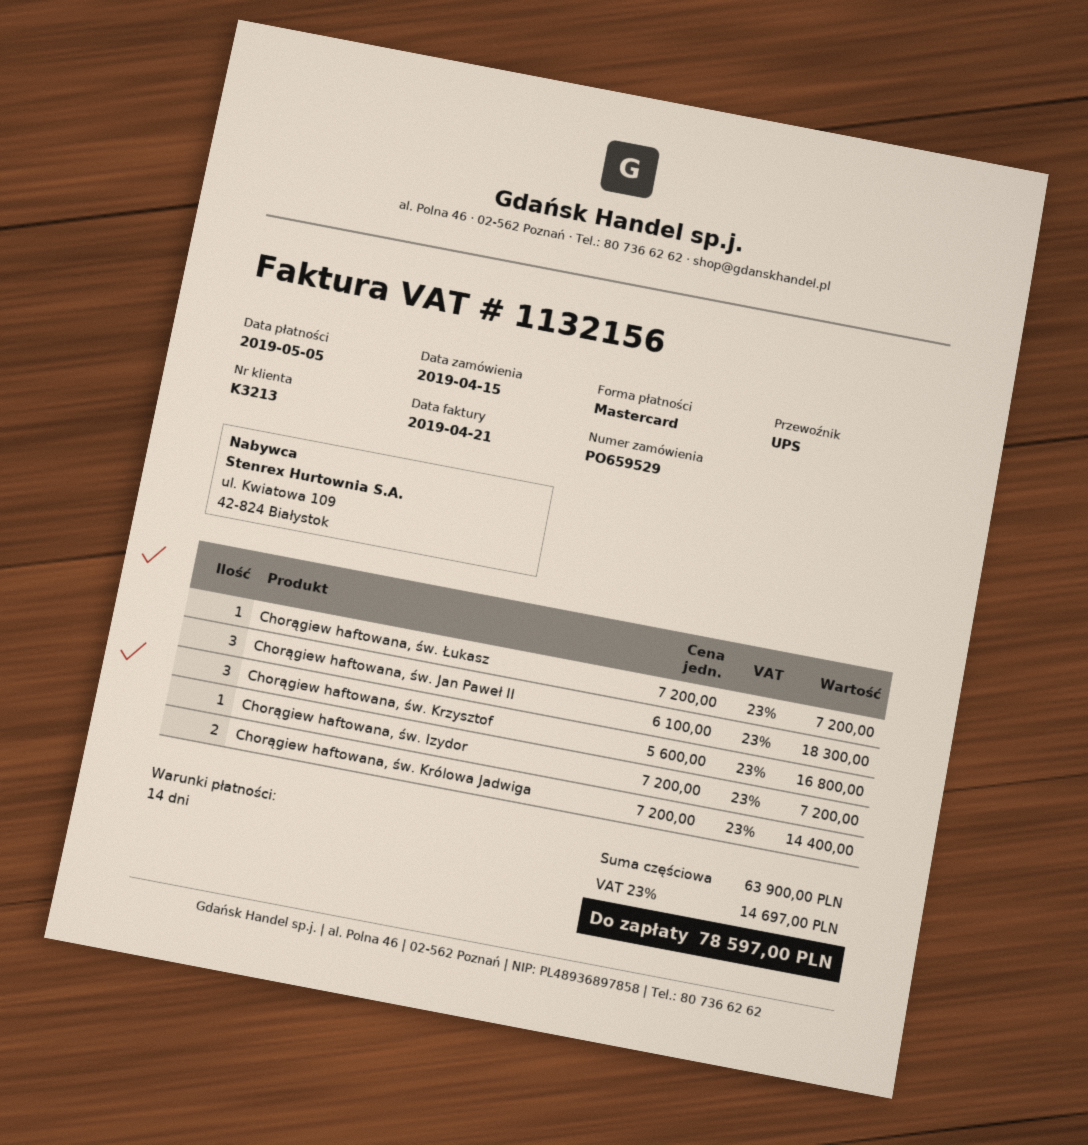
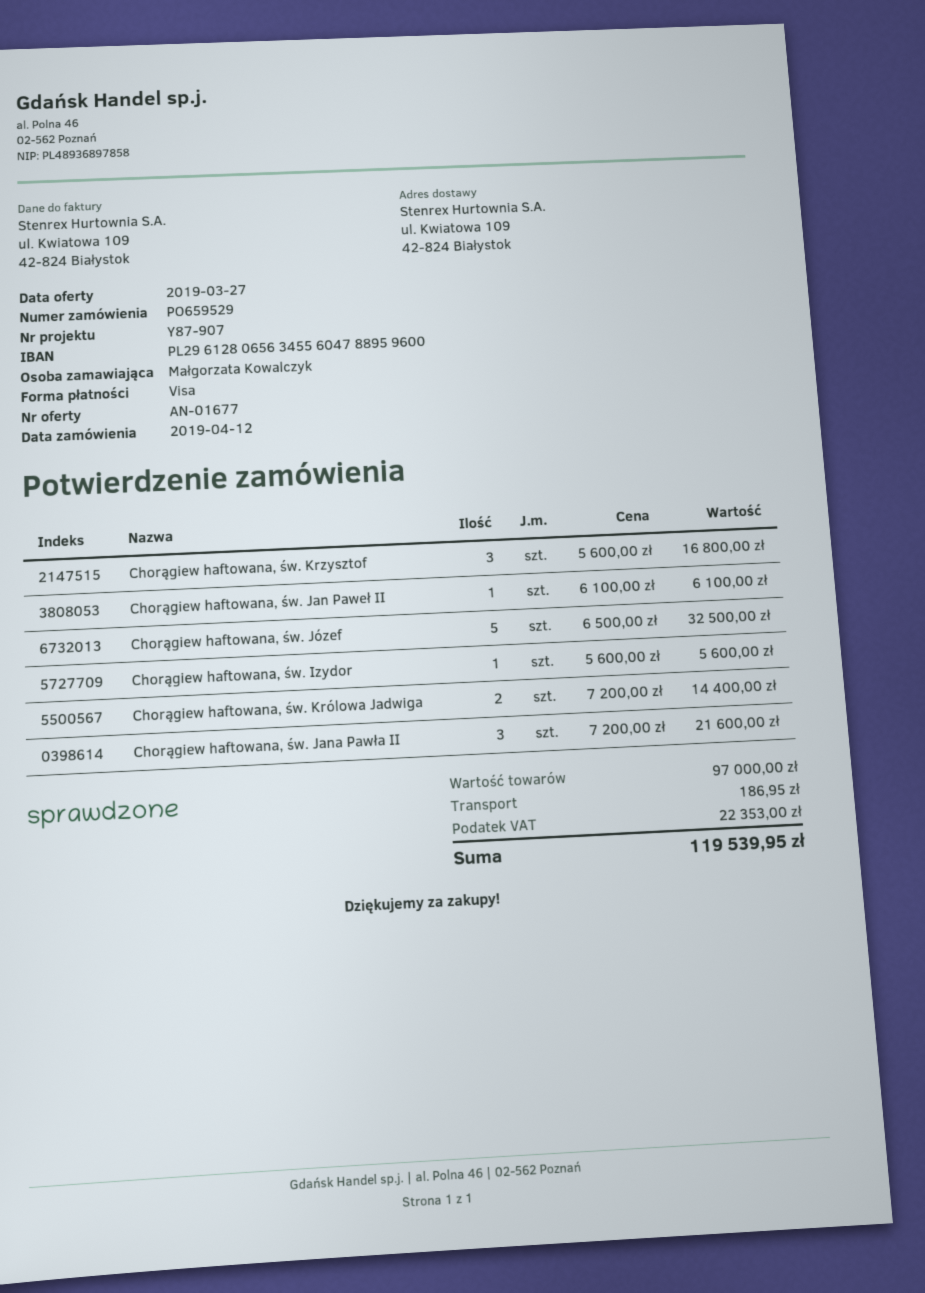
order date: 2019-04-15 -> 2019-04-12
payment method: Mastercard -> Visa
Chorągiew haftowana, św. Łukasz: 1 x 7200.00 = 7200.00 -> none
Chorągiew haftowana, św. Jan Paweł II: 3 x 6100.00 = 18300.00 -> 1 x 6100.00 = 6100.00
Chorągiew haftowana, św. Izydor: 1 x 7200.00 = 7200.00 -> 1 x 5600.00 = 5600.00
Chorągiew haftowana, św. Józef: none -> 5 x 6500.00 = 32500.00
Chorągiew haftowana, św. Jana Pawła II: none -> 3 x 7200.00 = 21600.00
subtotal: 63900.00 -> 97000.00
shipping: none -> 186.95
tax: 14697.00 -> 22353.00
total: 78597.00 -> 119539.95

